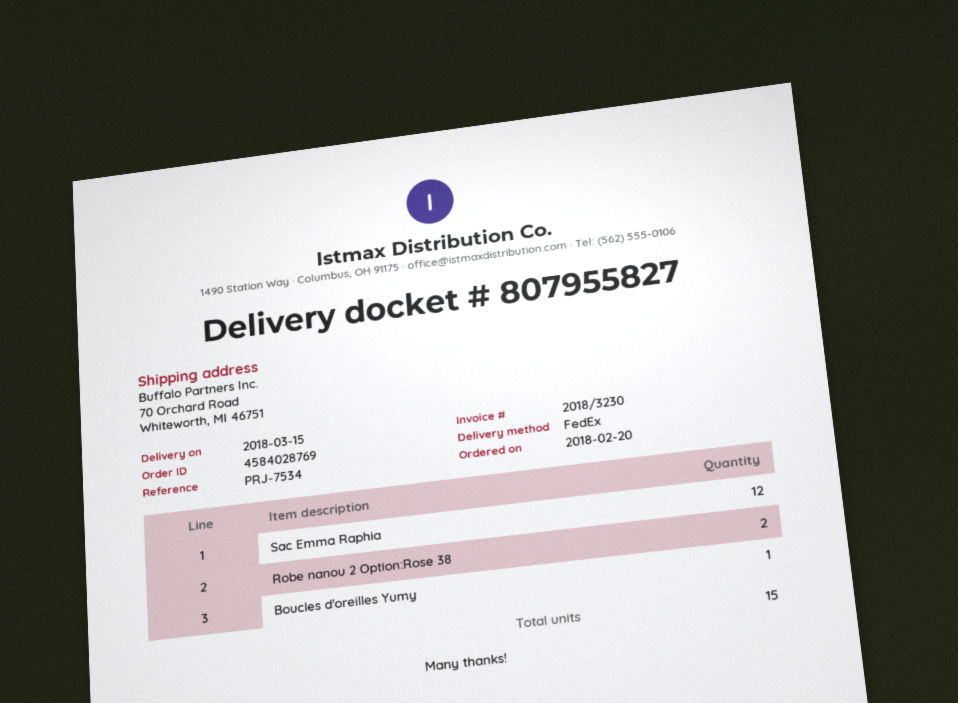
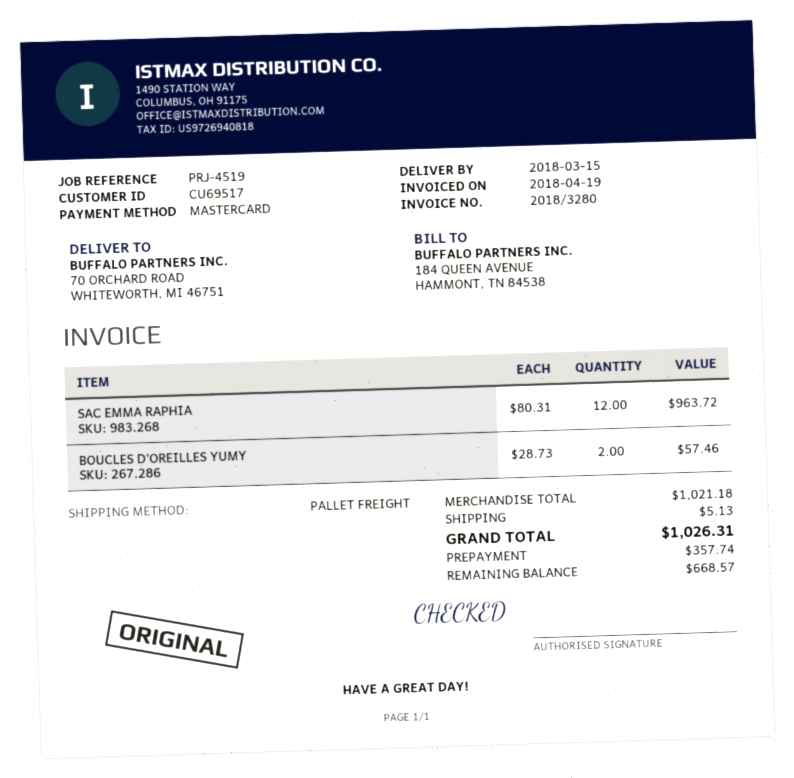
invoice number: 2018/3230 -> 2018/3280
reference: PRJ-7534 -> PRJ-4519
shipping method: FedEx -> pallet freight
Robe nanou 2 Option:Rose 38: 2 -> none
Boucles d'oreilles Yumy: 1 -> 2

